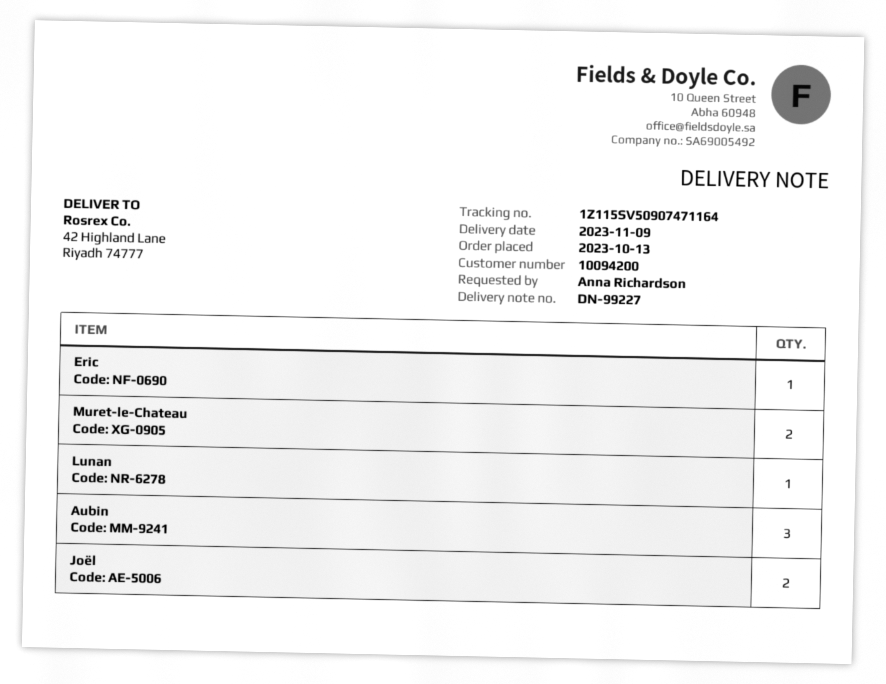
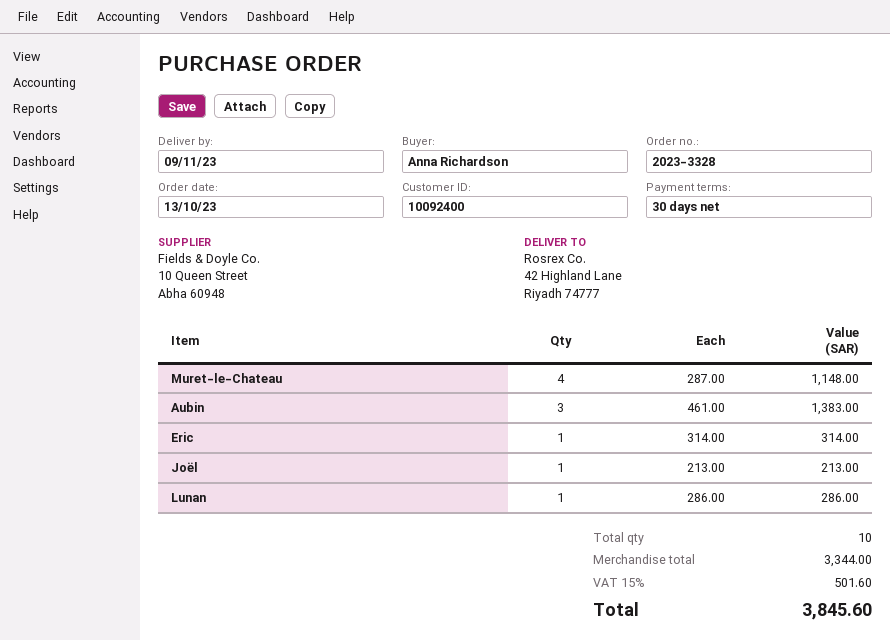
customer number: 10094200 -> 10092400
Muret-le-Chateau: 2 -> 4
Joël: 2 -> 1

